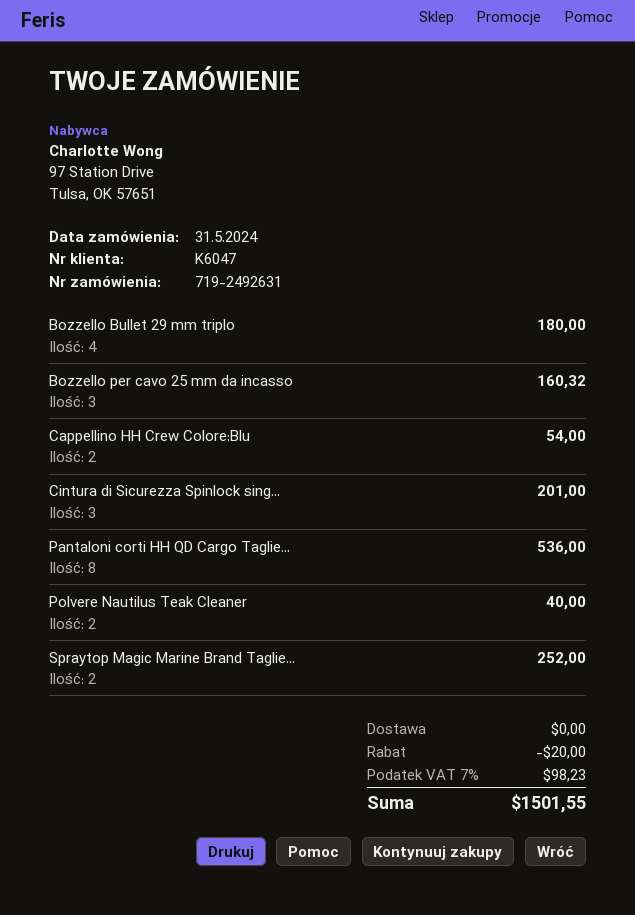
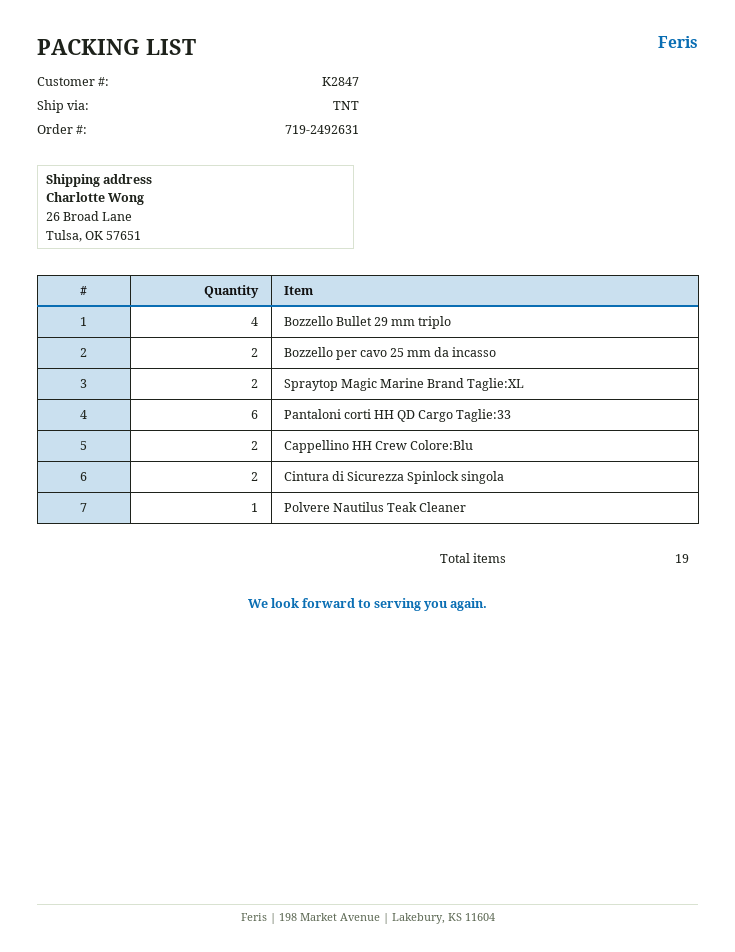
customer number: K6047 -> K2847
Bozzello per cavo 25 mm da incasso: 3 -> 2
Cintura di Sicurezza Spinlock sing...: 3 -> 2
Pantaloni corti HH QD Cargo Taglie...: 8 -> 6
Polvere Nautilus Teak Cleaner: 2 -> 1

